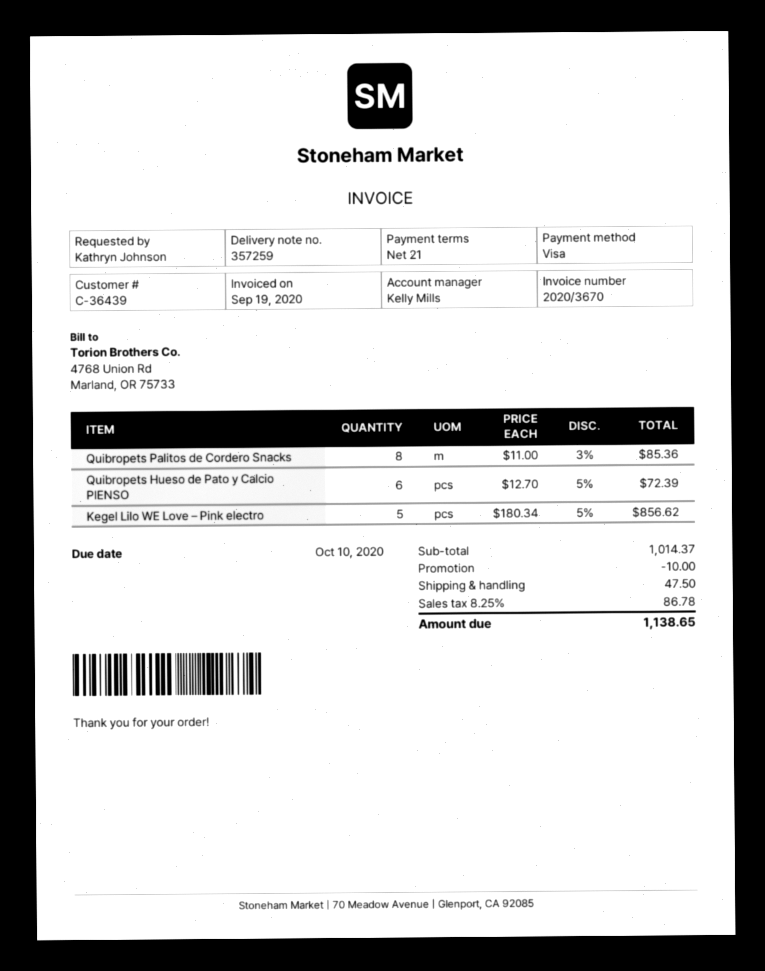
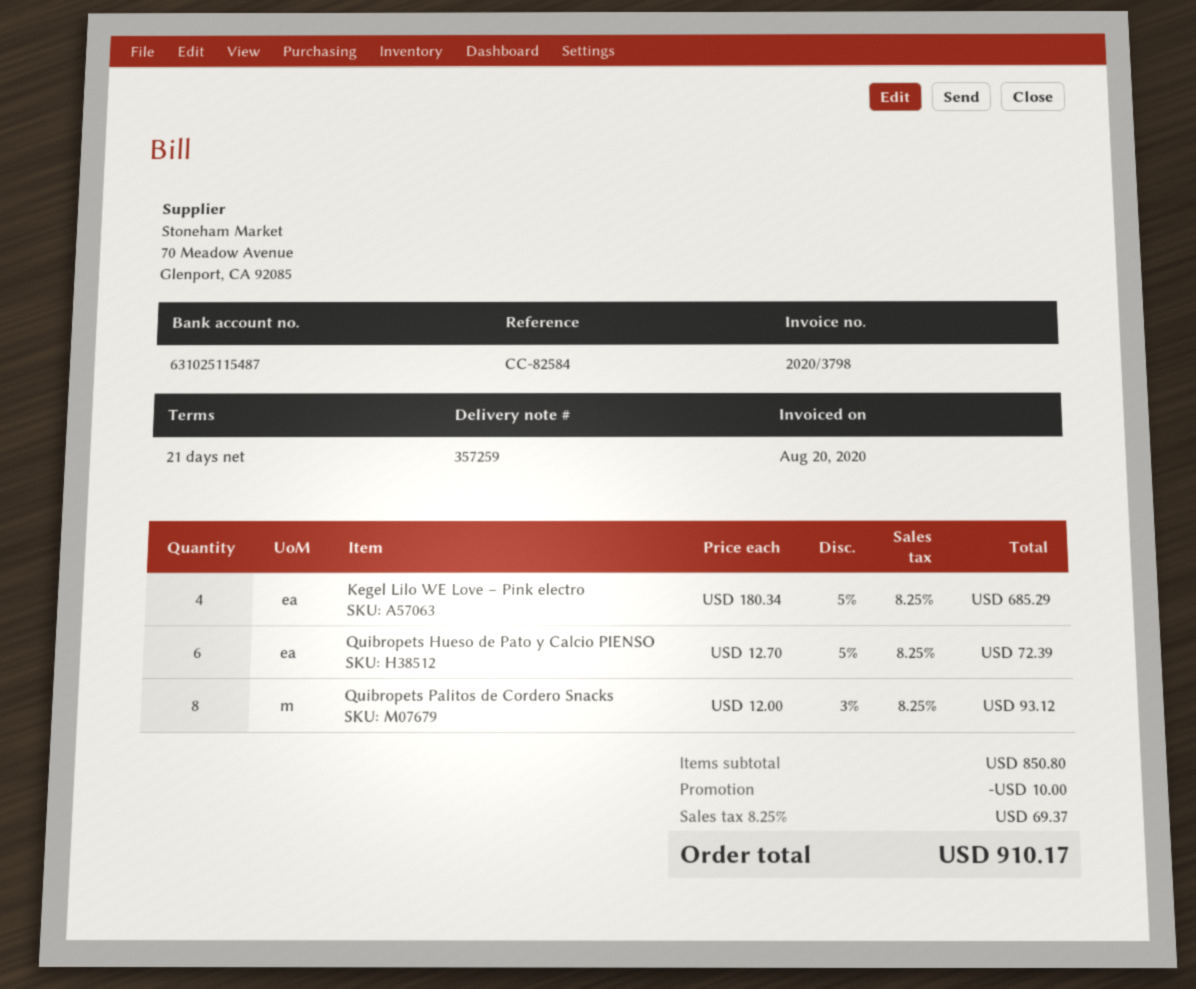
invoice number: 2020/3670 -> 2020/3798
invoice date: 2020-09-19 -> 2020-08-20
Quibropets Palitos de Cordero Snacks: 8 x 11.00 - 3% = 85.36 -> 8 x 12.00 - 3% = 93.12
Kegel Lilo WE Love – Pink electro: 5 x 180.34 - 5% = 856.62 -> 4 x 180.34 - 5% = 685.29
subtotal: 1014.37 -> 850.80
shipping: 47.50 -> none
tax: 8.25% = 86.78 -> 8.25% = 69.37
total: 1138.65 -> 910.17

